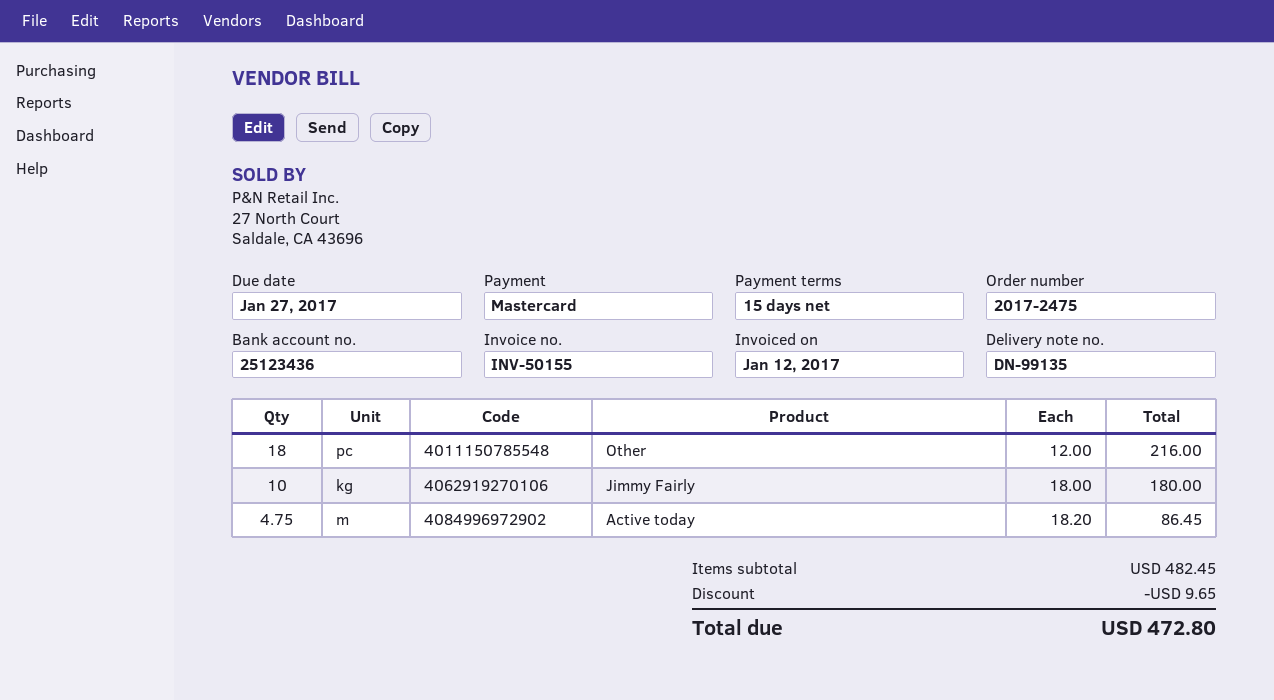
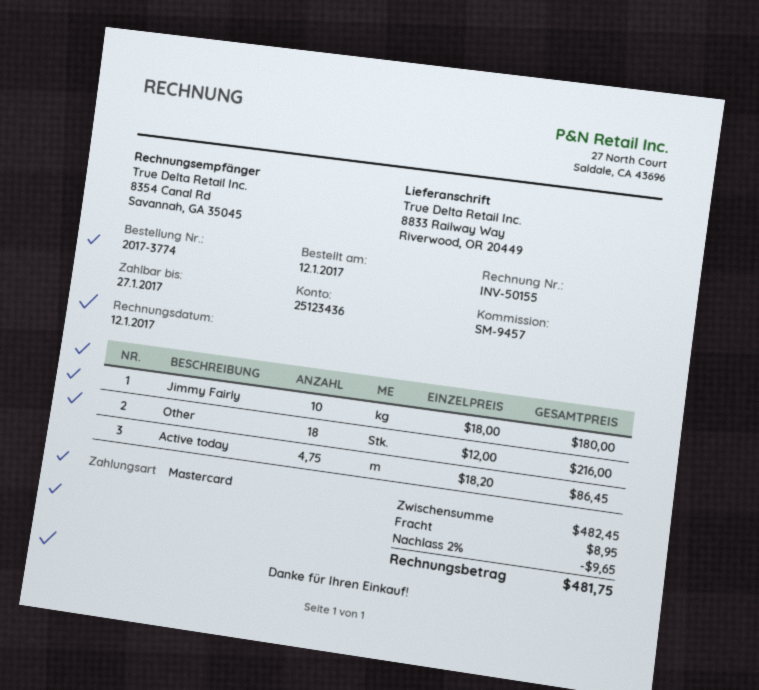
order number: 2017-2475 -> 2017-3774
shipping: none -> 8.95
total: 472.80 -> 481.75

